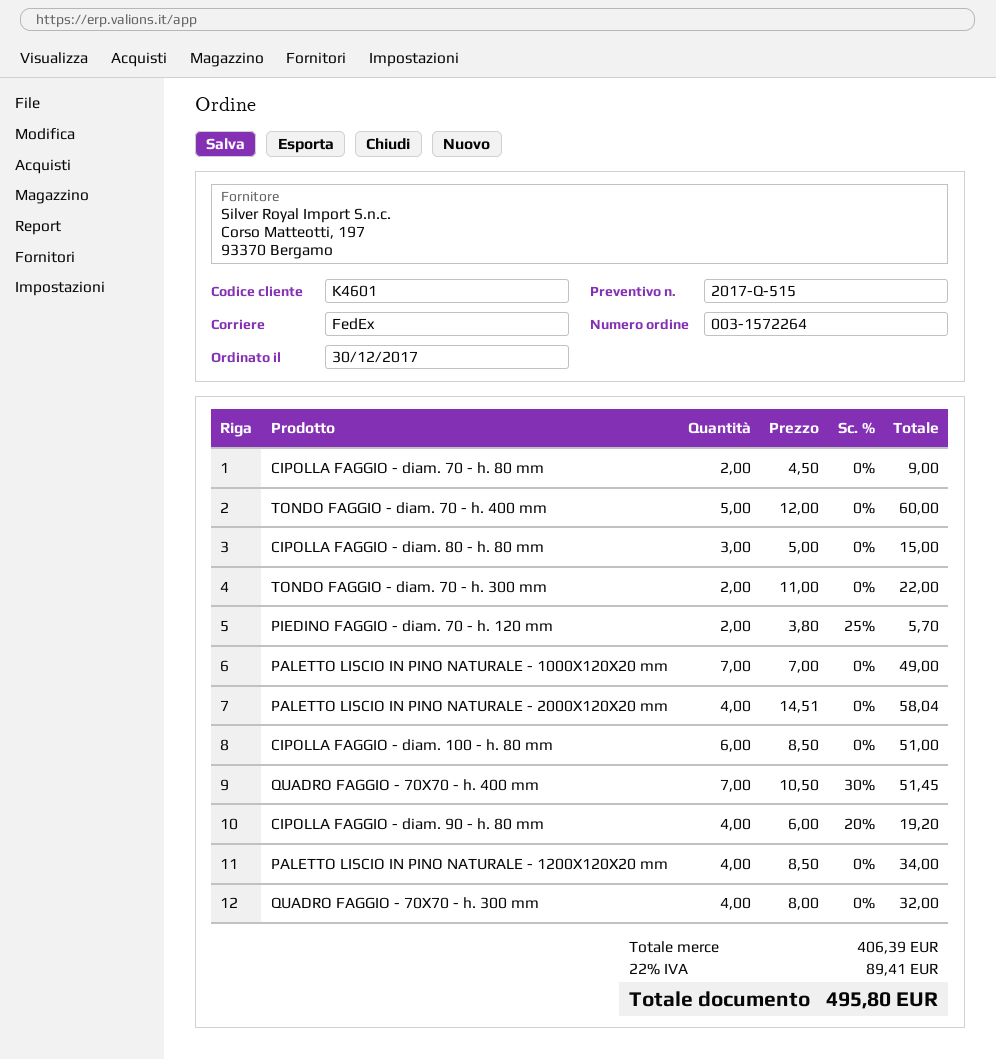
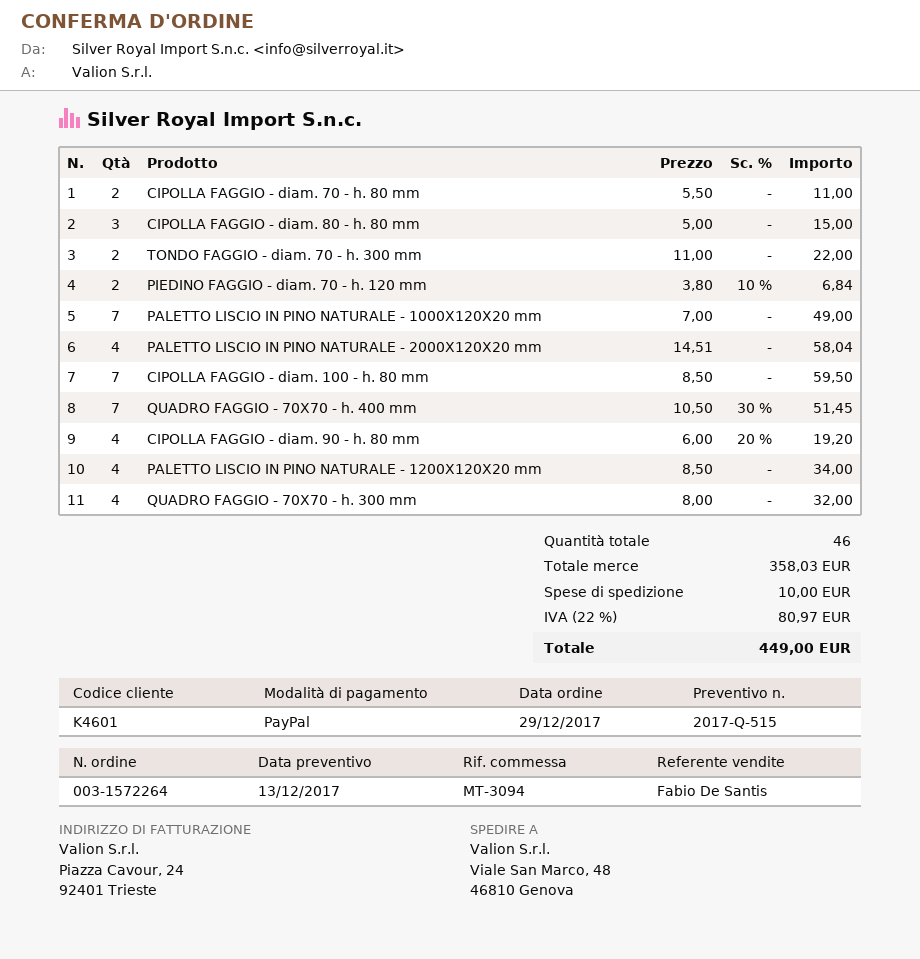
order date: 2017-12-30 -> 2017-12-29
CIPOLLA FAGGIO - diam. 70 - h. 80 mm: 2 x 4.50 = 9.00 -> 2 x 5.50 = 11.00
TONDO FAGGIO - diam. 70 - h. 400 mm: 5 x 12.00 = 60.00 -> none
PIEDINO FAGGIO - diam. 70 - h. 120 mm: 2 x 3.80 - 25% = 5.70 -> 2 x 3.80 - 10% = 6.84
CIPOLLA FAGGIO - diam. 100 - h. 80 mm: 6 x 8.50 = 51.00 -> 7 x 8.50 = 59.50
subtotal: 406.39 -> 358.03
shipping: none -> 10.00
tax: 22% = 89.41 -> 22% = 80.97
total: 495.80 -> 449.00

